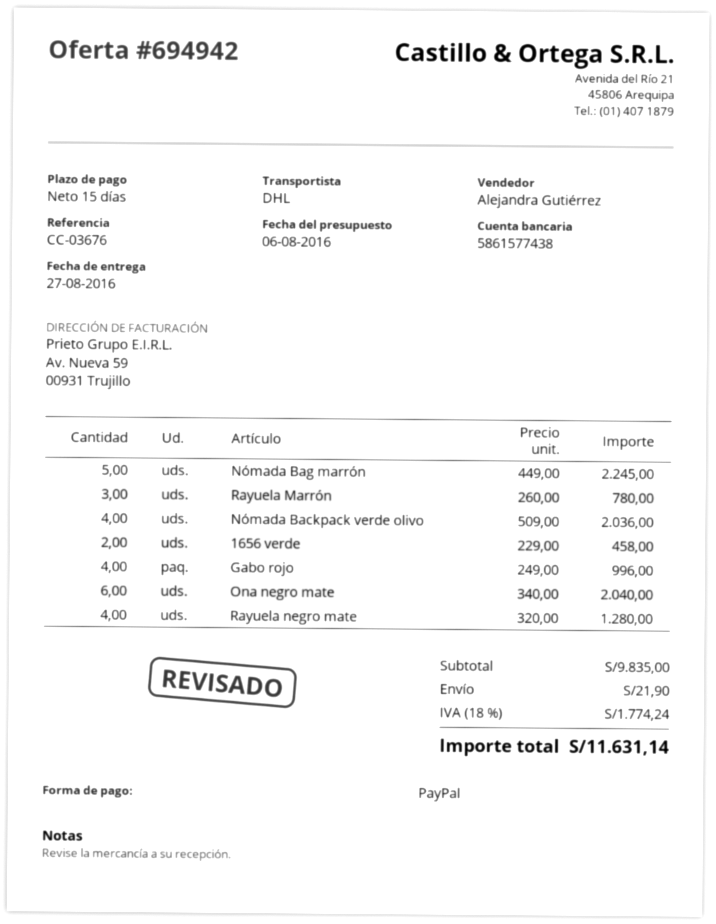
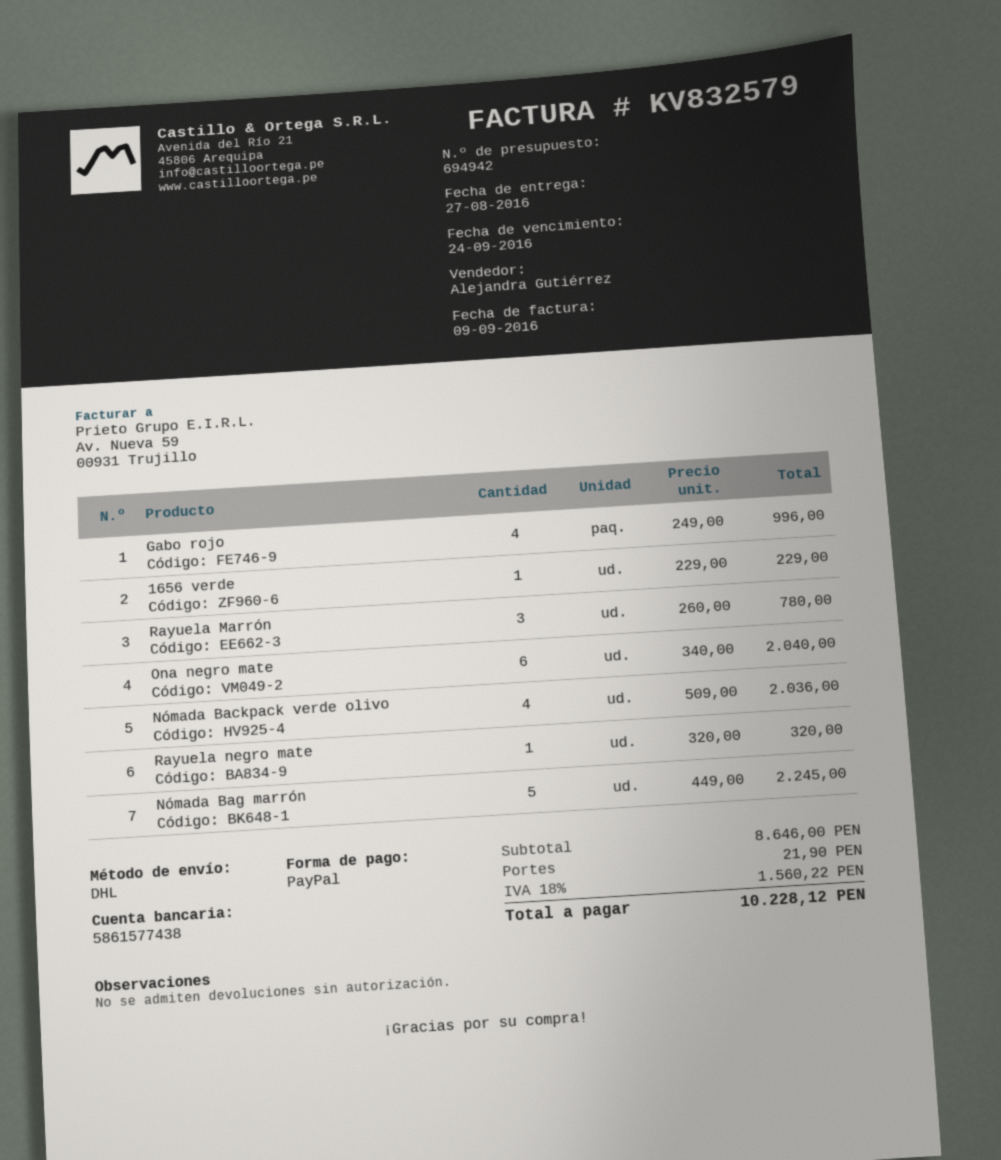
1656 verde: 2 x 229.00 = 458.00 -> 1 x 229.00 = 229.00
Rayuela negro mate: 4 x 320.00 = 1280.00 -> 1 x 320.00 = 320.00
subtotal: 9835.00 -> 8646.00
tax: 18% = 1774.24 -> 18% = 1560.22
total: 11631.14 -> 10228.12

